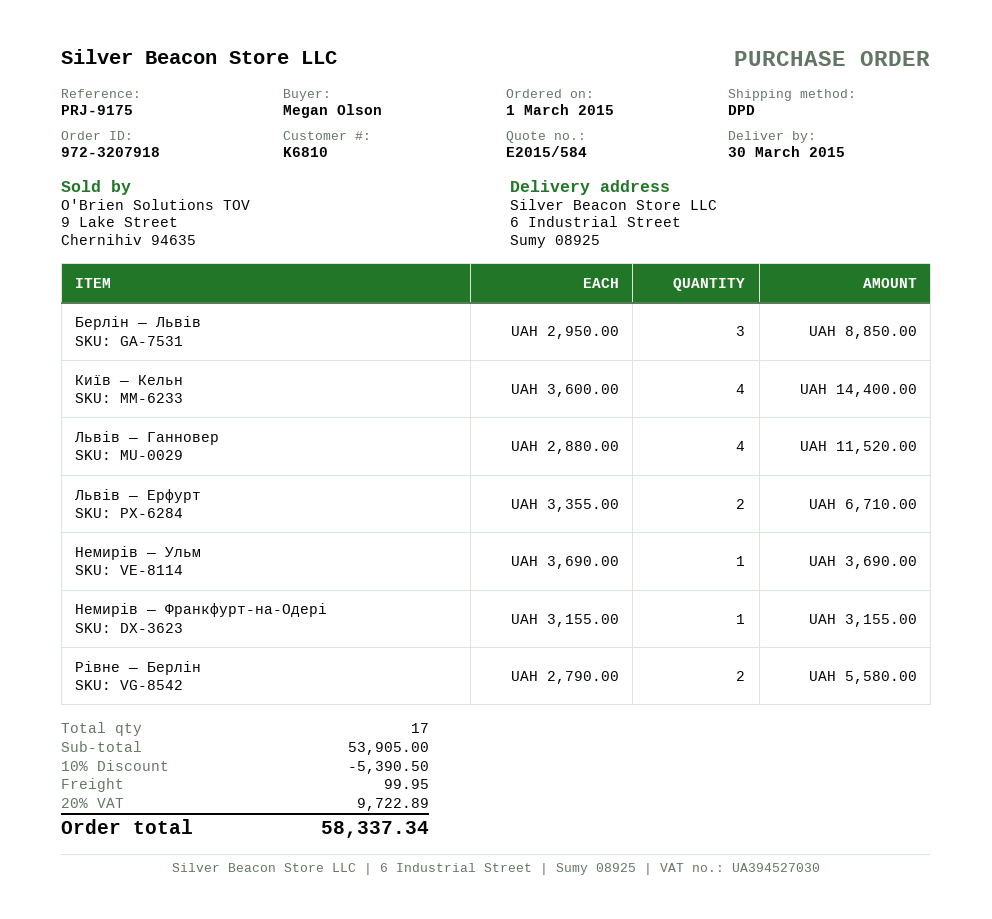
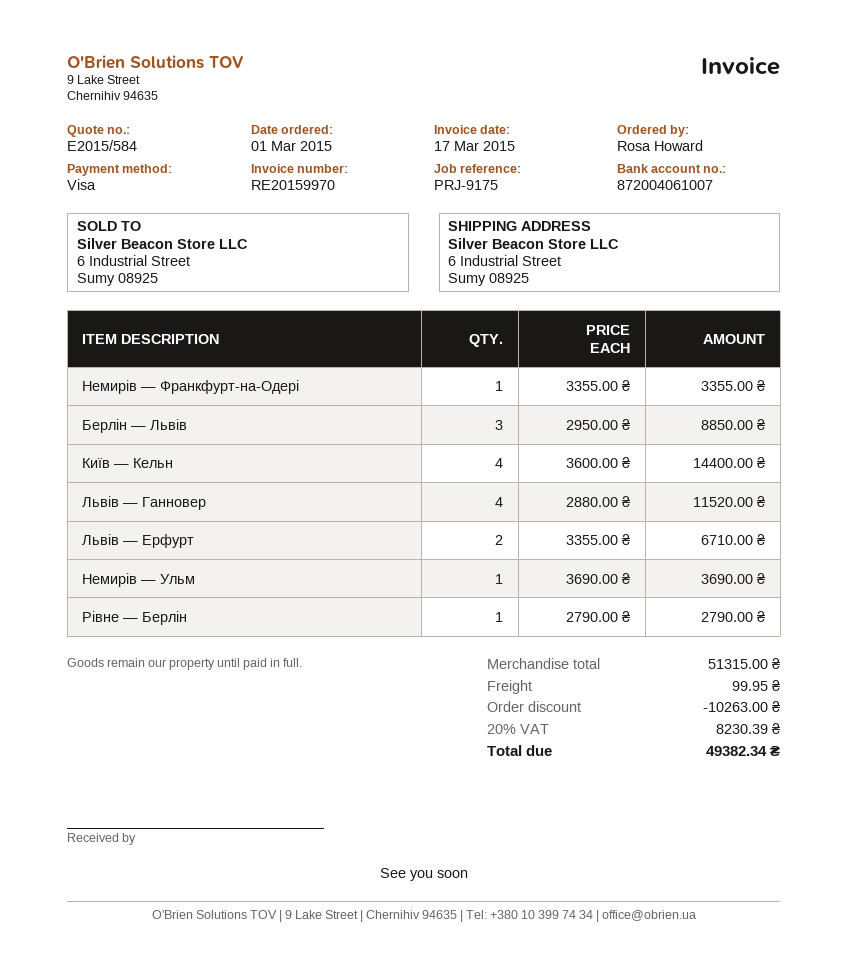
ordered by: Megan Olson -> Rosa Howard
Немирів — Франкфурт-на-Одері: 1 x 3155.00 = 3155.00 -> 1 x 3355.00 = 3355.00
Рівне — Берлін: 2 x 2790.00 = 5580.00 -> 1 x 2790.00 = 2790.00
subtotal: 53905.00 -> 51315.00
discount: 5390.50 -> 10263.00
tax: 20% = 9722.89 -> 20% = 8230.39
total: 58337.34 -> 49382.34

